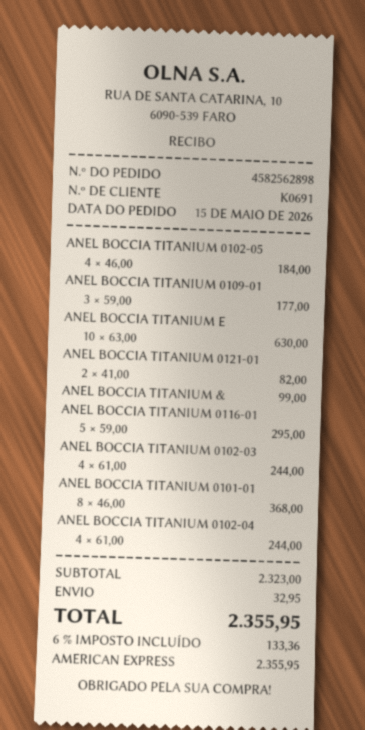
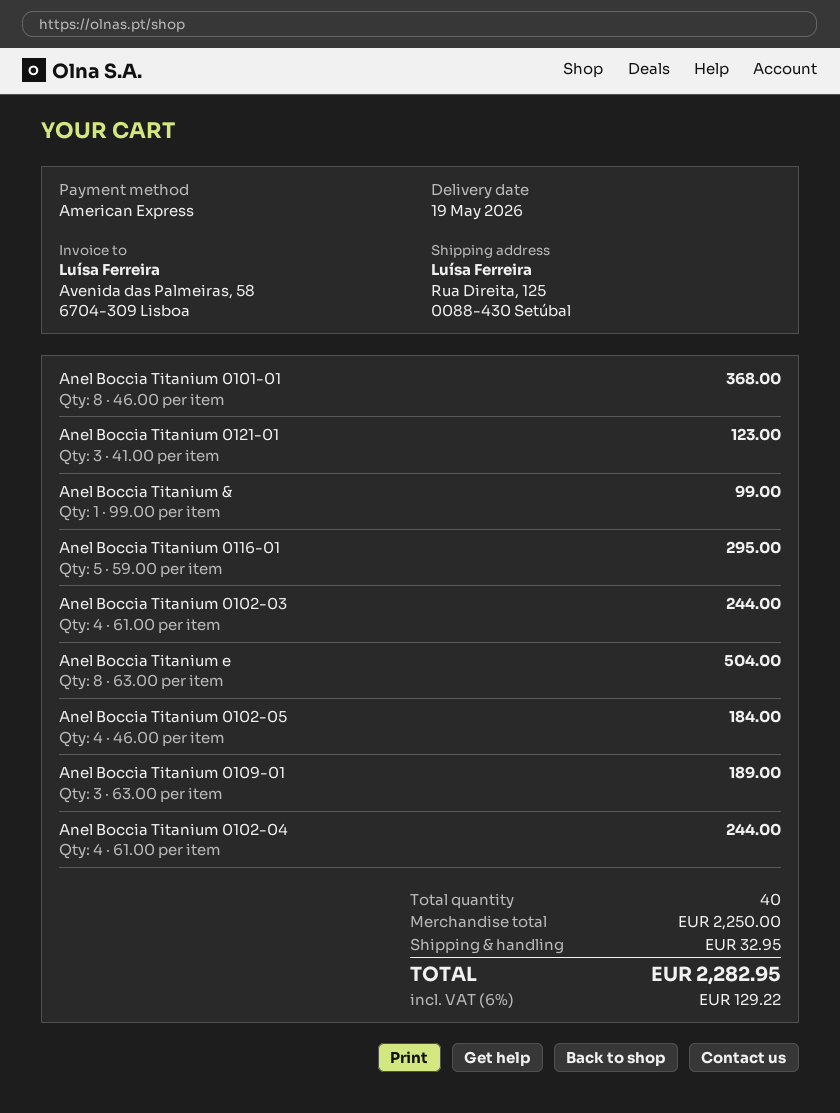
ANEL BOCCIA TITANIUM 0109-01: 3 x 59.00 = 177.00 -> 3 x 63.00 = 189.00
ANEL BOCCIA TITANIUM E: 10 x 63.00 = 630.00 -> 8 x 63.00 = 504.00
ANEL BOCCIA TITANIUM 0121-01: 2 x 41.00 = 82.00 -> 3 x 41.00 = 123.00
subtotal: 2323.00 -> 2250.00
tax: 6% = 133.36 -> 6% = 129.22
total: 2355.95 -> 2282.95

